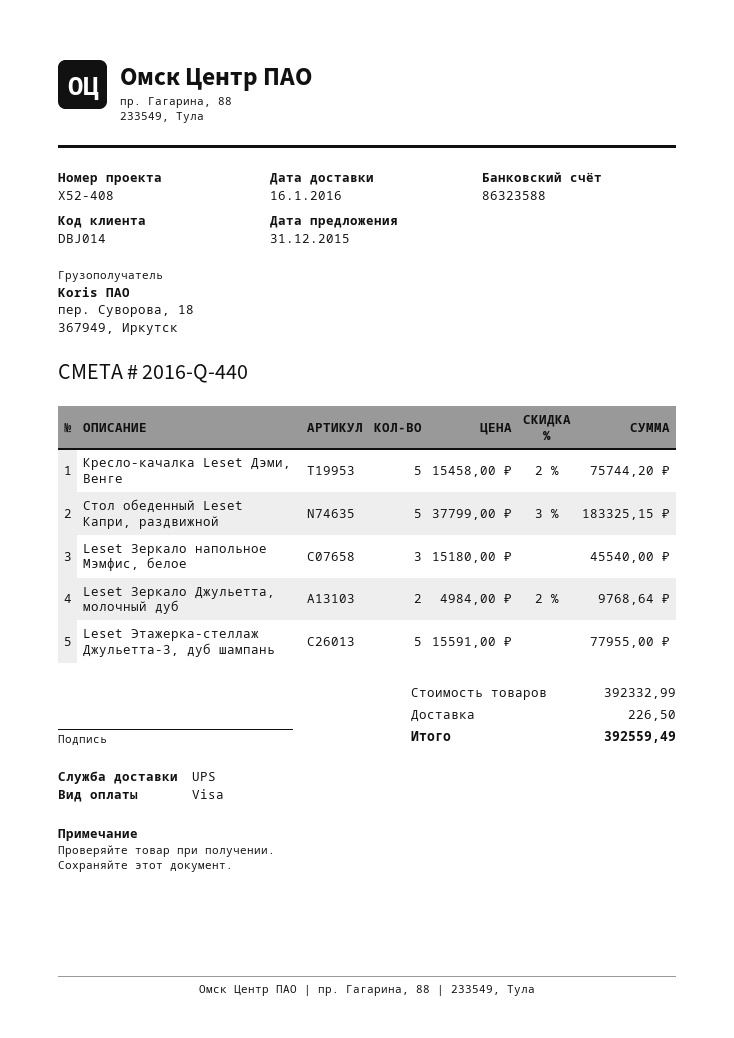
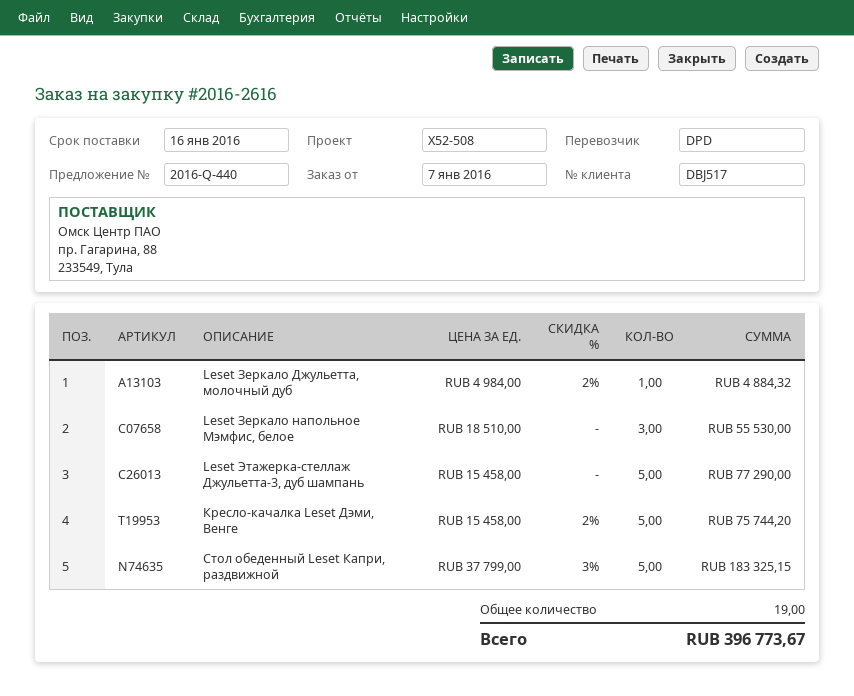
customer number: DBJ014 -> DBJ517
reference: X52-408 -> X52-508
shipping method: UPS -> DPD
Leset Зеркало напольное Мэмфис, белое: 3 x 15180.00 = 45540.00 -> 3 x 18510.00 = 55530.00
Leset Зеркало Джульетта, молочный дуб: 2 x 4984.00 - 2% = 9768.64 -> 1 x 4984.00 - 2% = 4884.32
Leset Этажерка-стеллаж Джульетта-3, дуб шампань: 5 x 15591.00 = 77955.00 -> 5 x 15458.00 = 77290.00
shipping: 226.50 -> none
total: 392559.49 -> 396773.67

